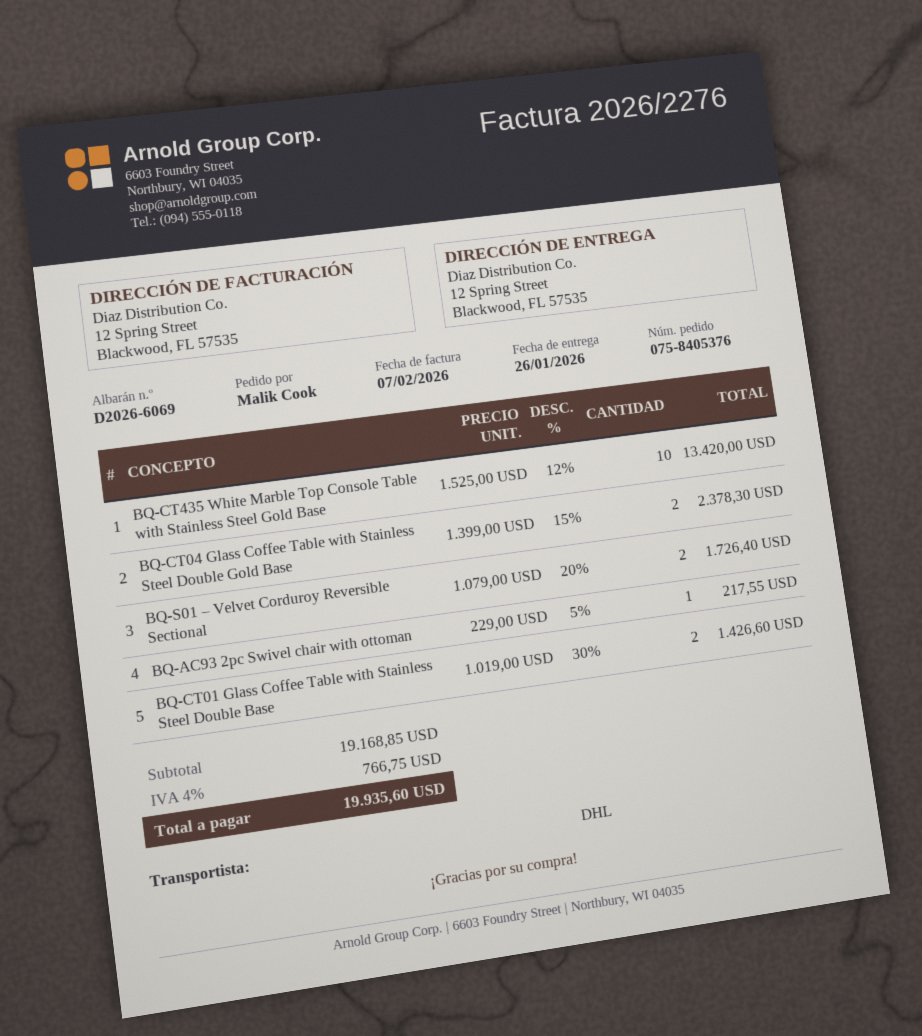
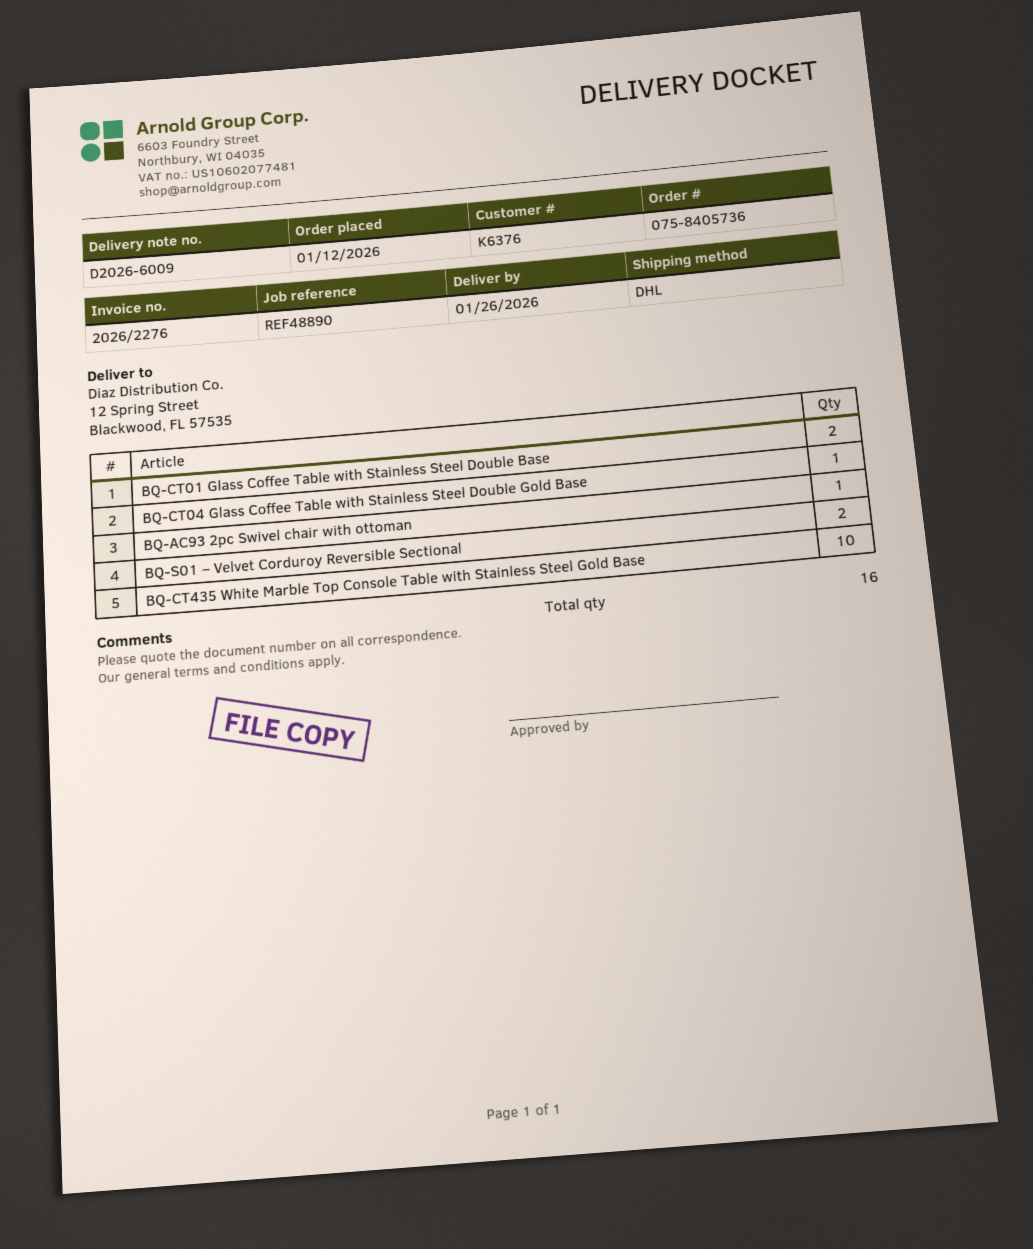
order number: 075-8405376 -> 075-8405736
delivery note number: D2026-6069 -> D2026-6009
BQ-CT04 Glass Coffee Table with Stainless Steel Double Gold Base: 2 -> 1

